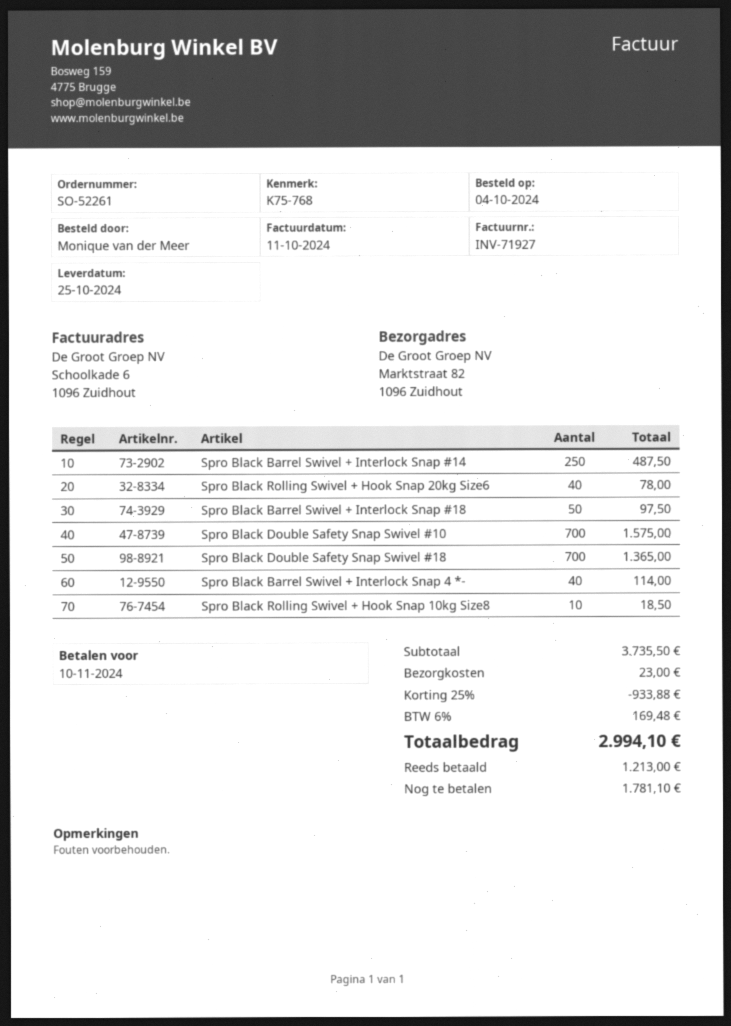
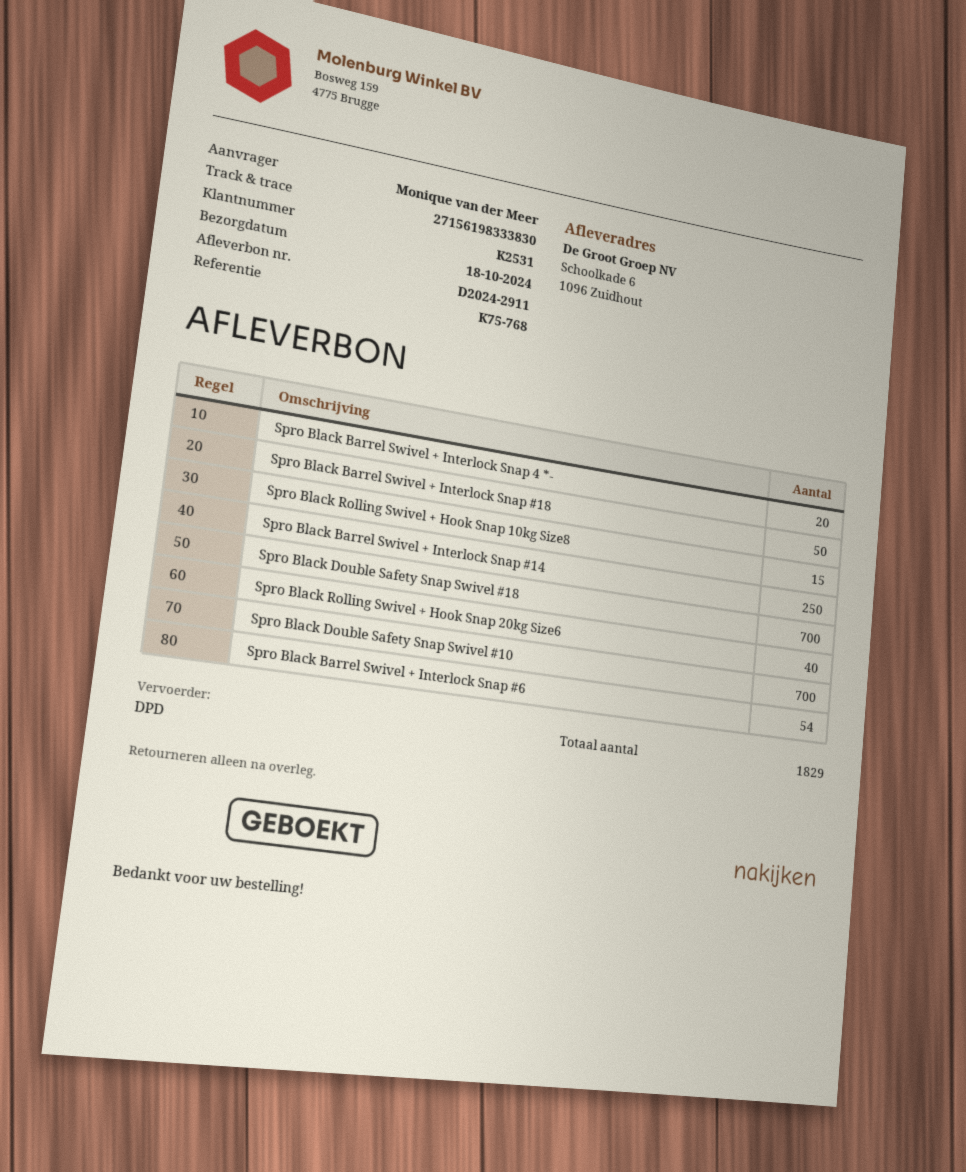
delivery date: 2024-10-25 -> 2024-10-18
ship to: Marktstraat 82, 1096 Zuidhout -> Schoolkade 6, 1096 Zuidhout
Spro Black Barrel Swivel + Interlock Snap 4 *-: 40 -> 20
Spro Black Rolling Swivel + Hook Snap 10kg Size8: 10 -> 15
Spro Black Barrel Swivel + Interlock Snap #6: none -> 54

